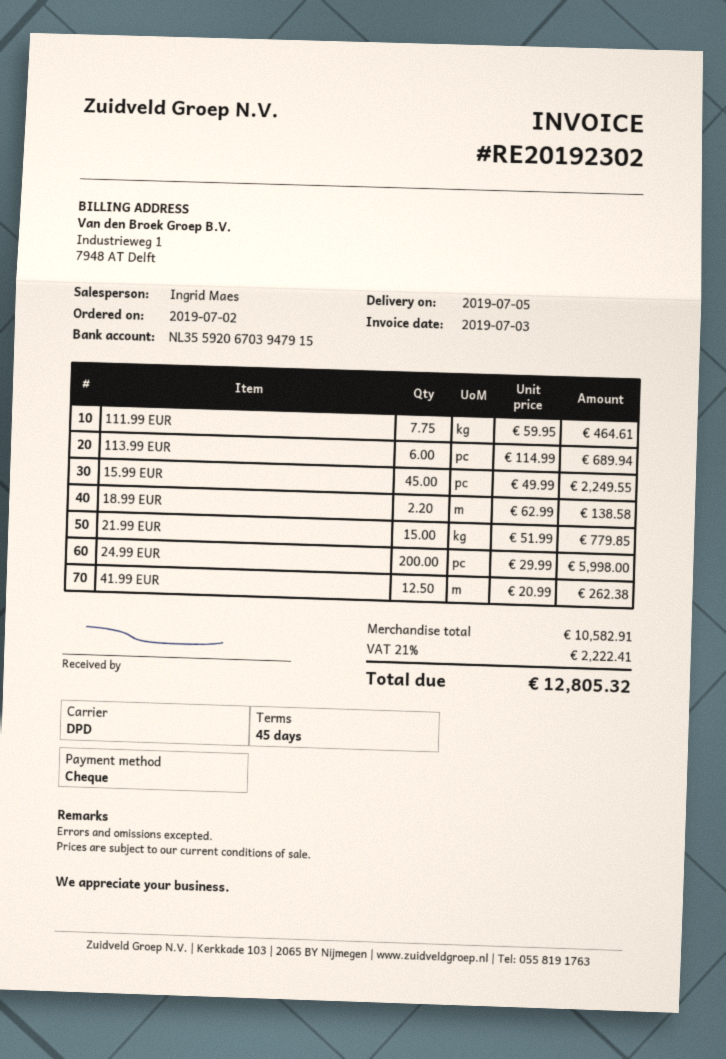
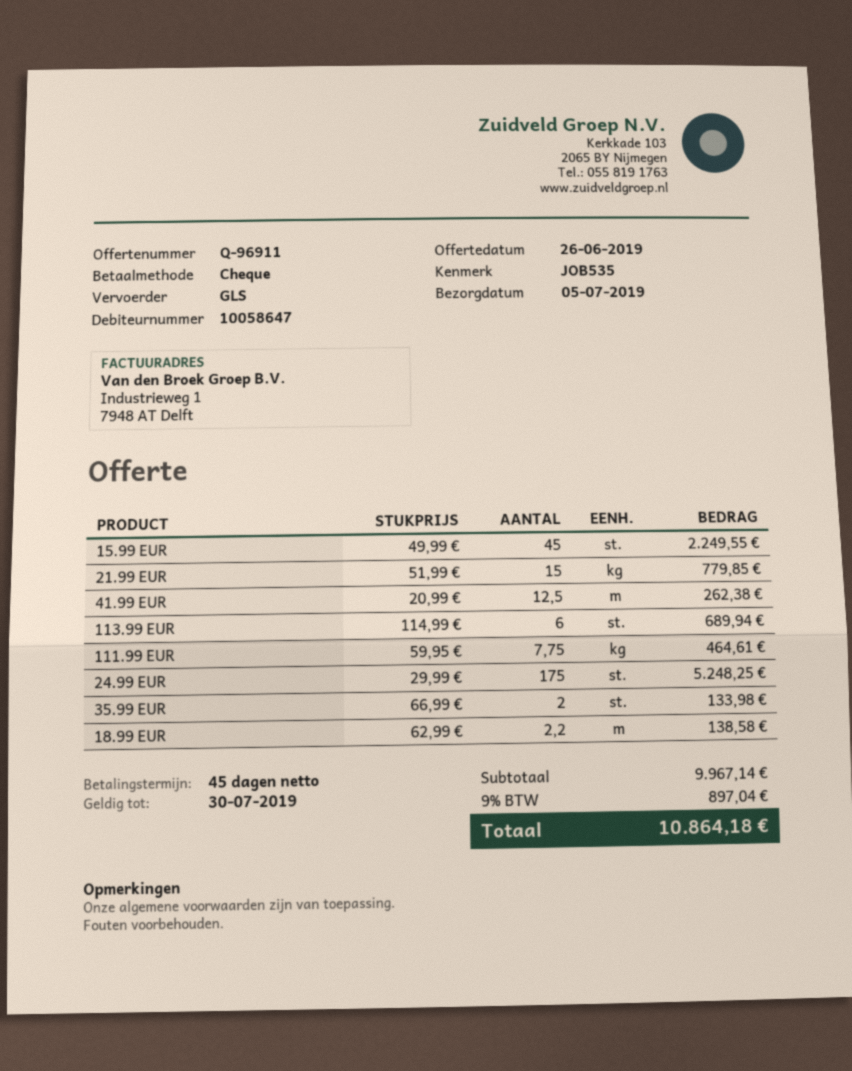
shipping method: DPD -> GLS
24.99 EUR: 200 x 29.99 = 5998.00 -> 175 x 29.99 = 5248.25
35.99 EUR: none -> 2 x 66.99 = 133.98
subtotal: 10582.91 -> 9967.14
tax: 21% = 2222.41 -> 9% = 897.04
total: 12805.32 -> 10864.18

